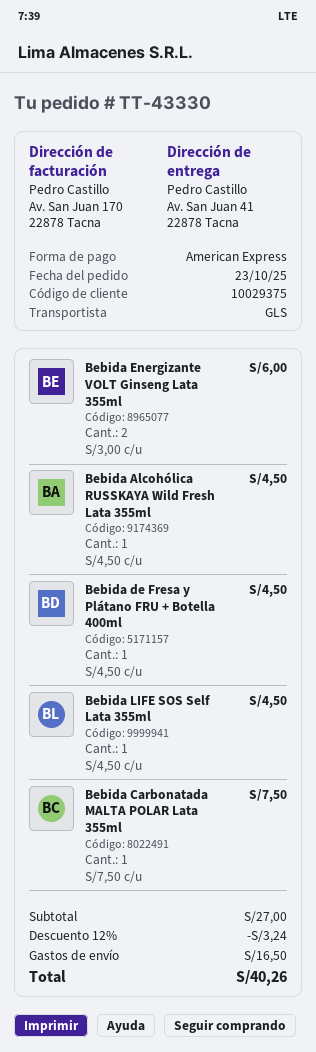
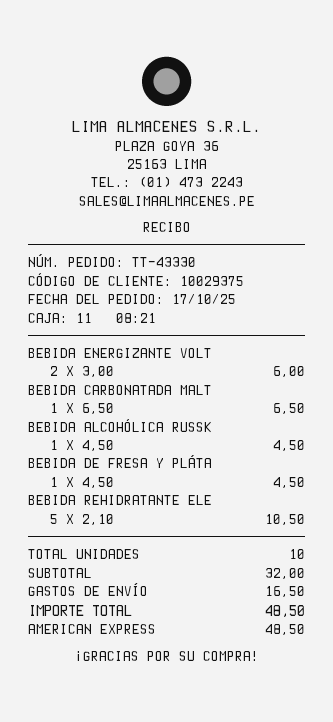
order date: 2025-10-23 -> 2025-10-17
Bebida LIFE SOS Self Lata 355ml: 1 x 4.50 = 4.50 -> none
Bebida Carbonatada MALTA POLAR Lata 355ml: 1 x 7.50 = 7.50 -> 1 x 6.50 = 6.50
BEBIDA REHIDRATANTE ELE: none -> 5 x 2.10 = 10.50
subtotal: 27.00 -> 32.00
discount: 12% = 3.24 -> none
total: 40.26 -> 48.50

